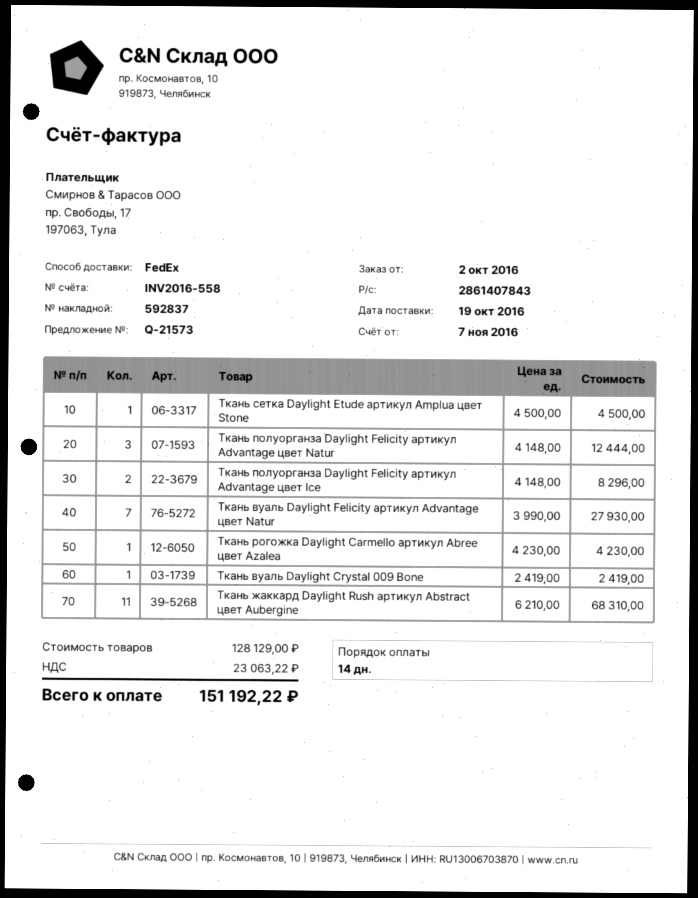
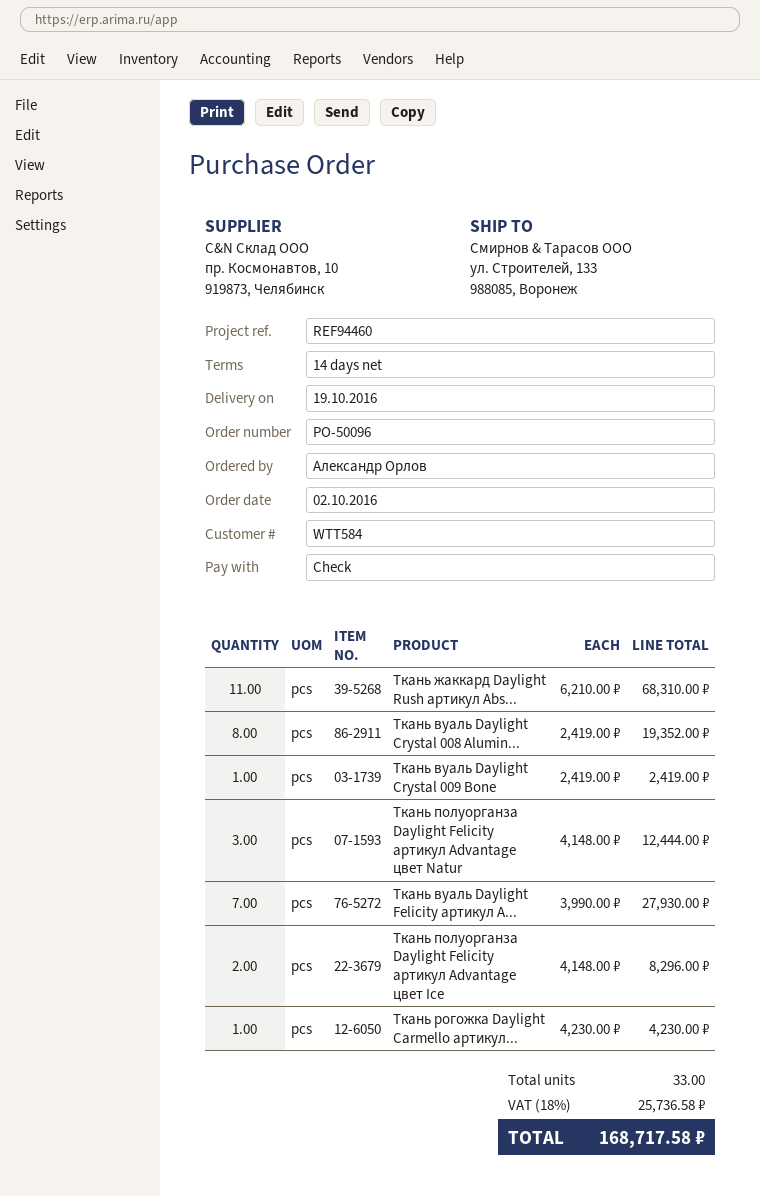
Ткань сетка Daylight Etude артикул Amplua цвет Stone: 1 x 4500.00 = 4500.00 -> none
Ткань вуаль Daylight Crystal 008 Alumin...: none -> 8 x 2419.00 = 19352.00
tax: 23063.22 -> 25736.58
total: 151192.22 -> 168717.58

